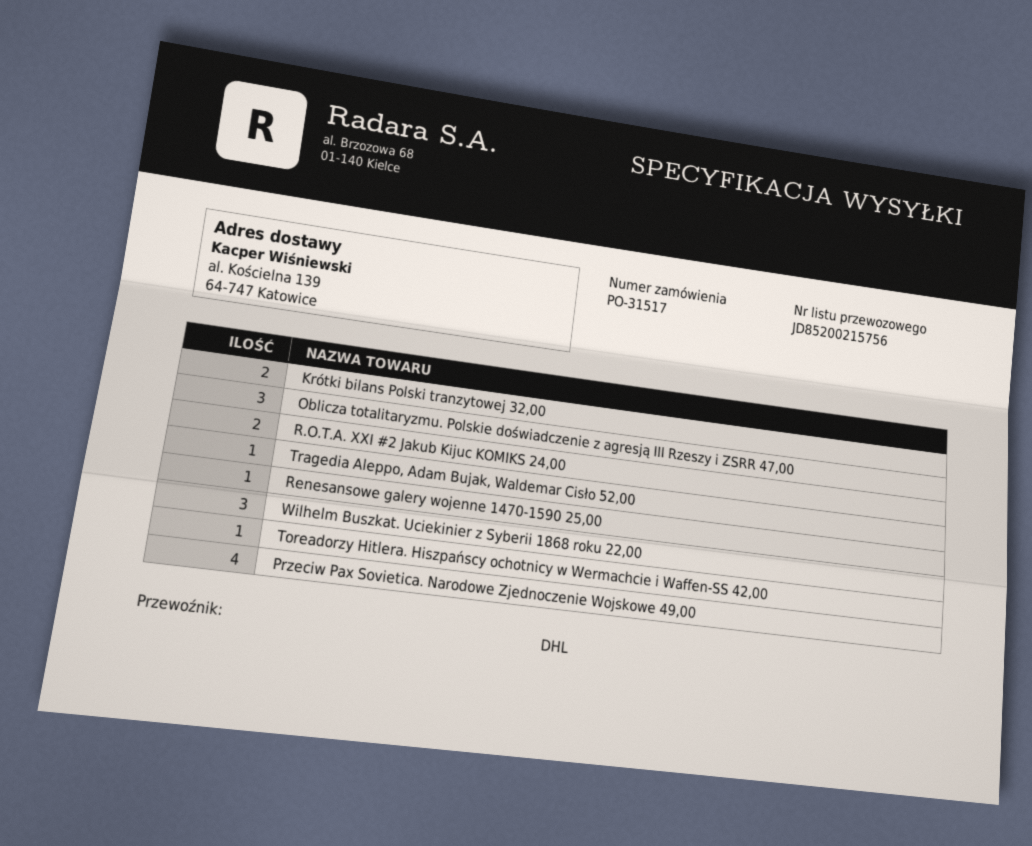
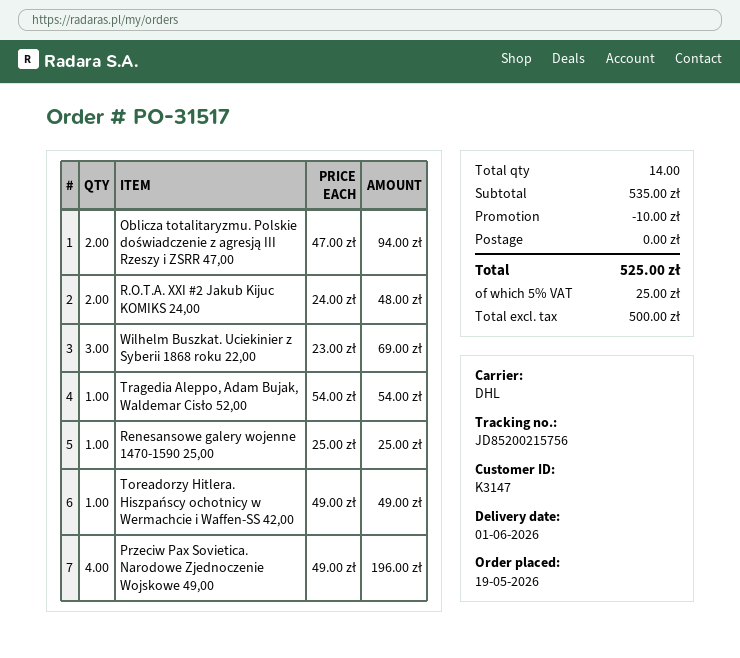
Krótki bilans Polski tranzytowej 32,00: 2 -> none
Oblicza totalitaryzmu. Polskie doświadczenie z agresją III Rzeszy i ZSRR 47,00: 3 -> 2

